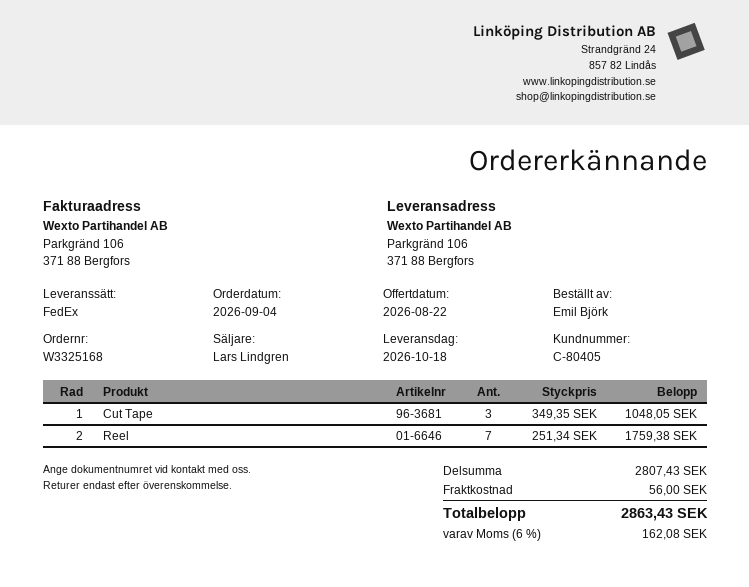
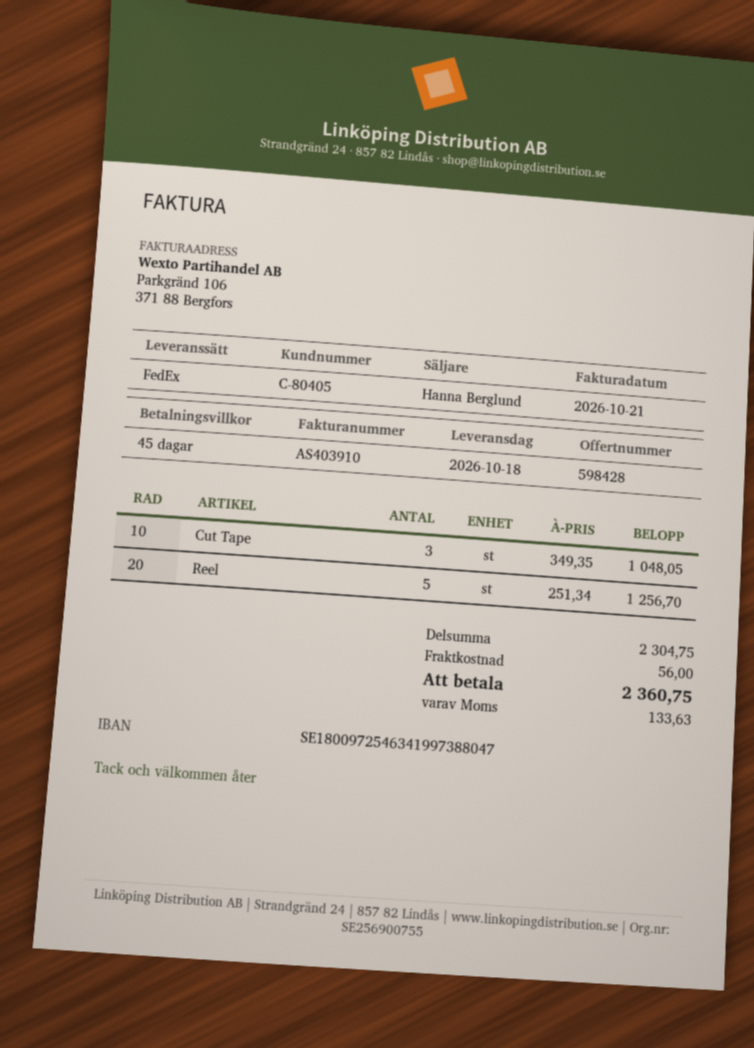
sales rep: Lars Lindgren -> Hanna Berglund
Reel: 7 x 251.34 = 1759.38 -> 5 x 251.34 = 1256.70
subtotal: 2807.43 -> 2304.75
tax: 162.08 -> 133.63
total: 2863.43 -> 2360.75

